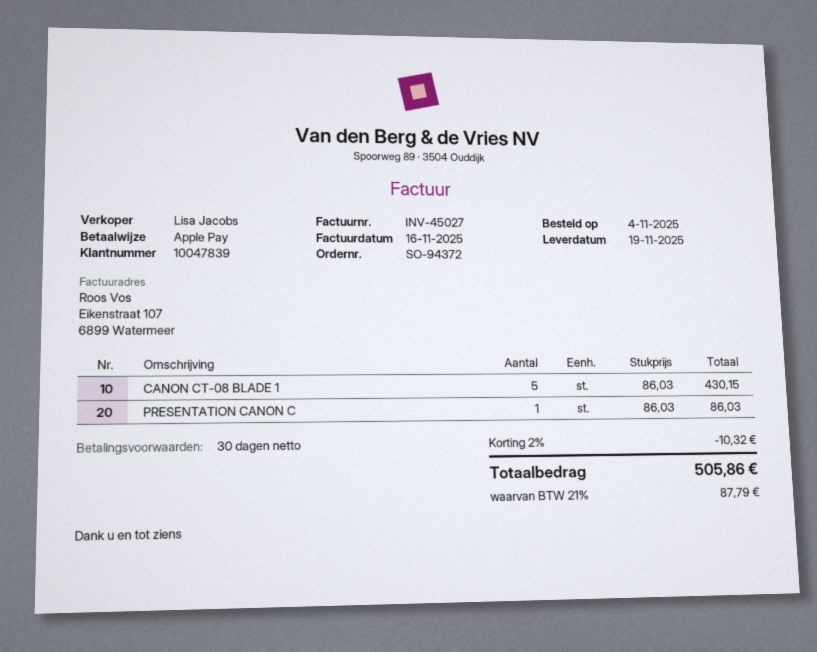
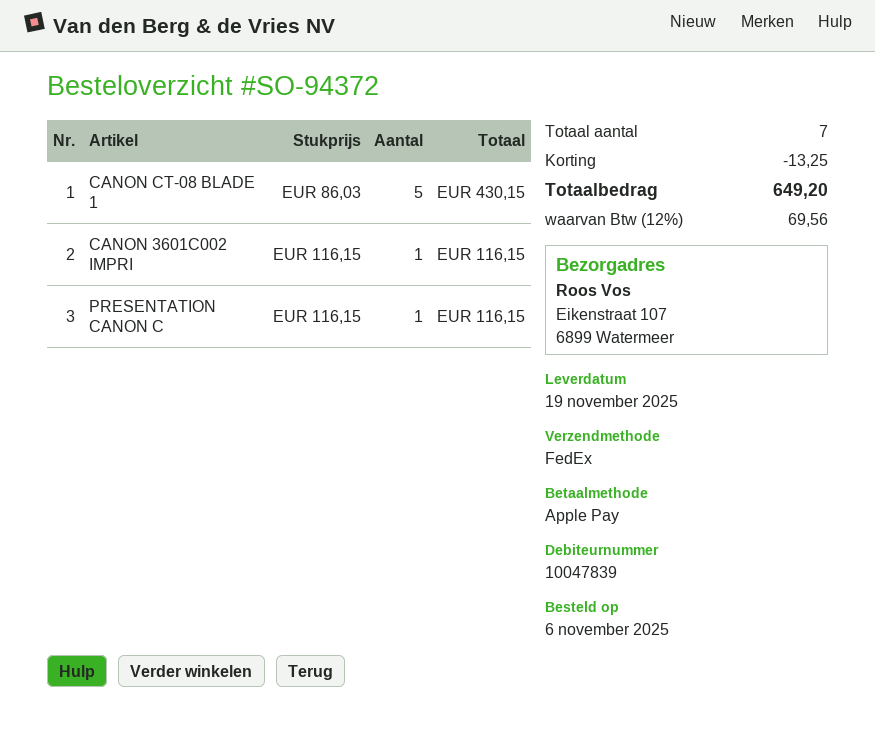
order date: 2025-11-04 -> 2025-11-06
PRESENTATION CANON C: 1 x 86.03 = 86.03 -> 1 x 116.15 = 116.15
CANON 3601C002 IMPRI: none -> 1 x 116.15 = 116.15
discount: 10.32 -> 13.25
tax: 21% = 87.79 -> 12% = 69.56
total: 505.86 -> 649.20

